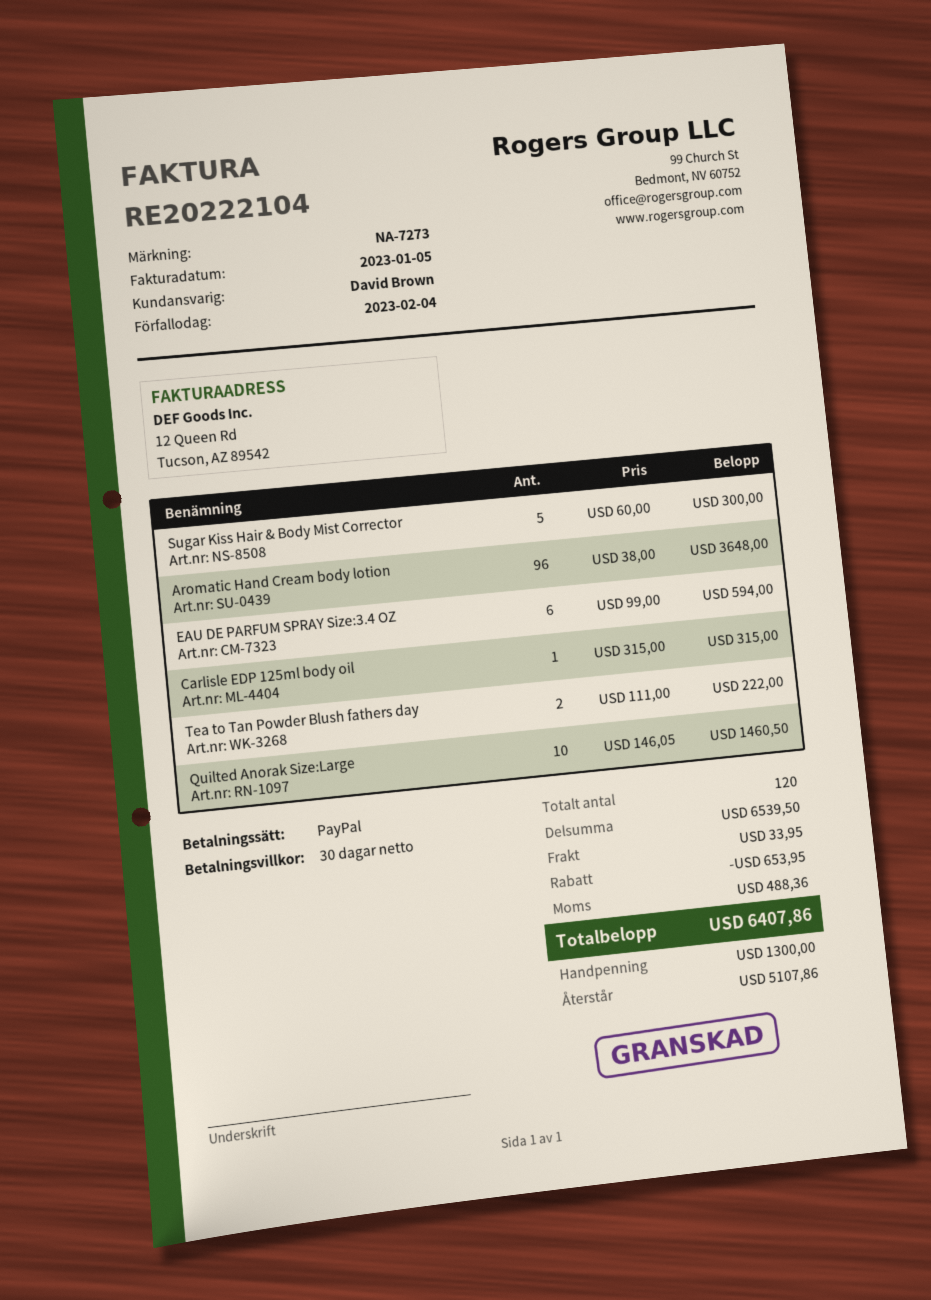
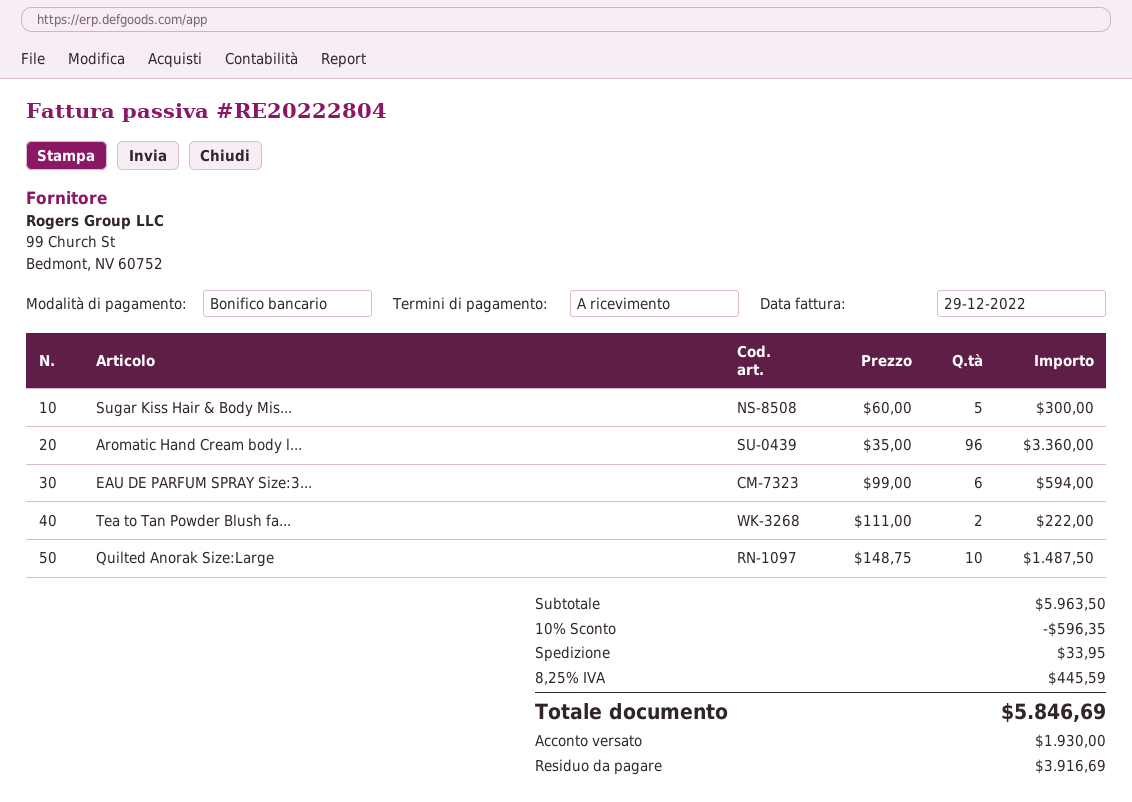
invoice number: RE20222104 -> RE20222804
invoice date: 2023-01-05 -> 2022-12-29
payment terms: 30 days -> on receipt
payment method: PayPal -> bank transfer
Aromatic Hand Cream body lotion: 96 x 38.00 = 3648.00 -> 96 x 35.00 = 3360.00
Carlisle EDP 125ml body oil: 1 x 315.00 = 315.00 -> none
Quilted Anorak Size:Large: 10 x 146.05 = 1460.50 -> 10 x 148.75 = 1487.50
subtotal: 6539.50 -> 5963.50
discount: 653.95 -> 596.35
tax: 488.36 -> 445.59
total: 6407.86 -> 5846.69
deposit: 1300.00 -> 1930.00
balance: 5107.86 -> 3916.69

